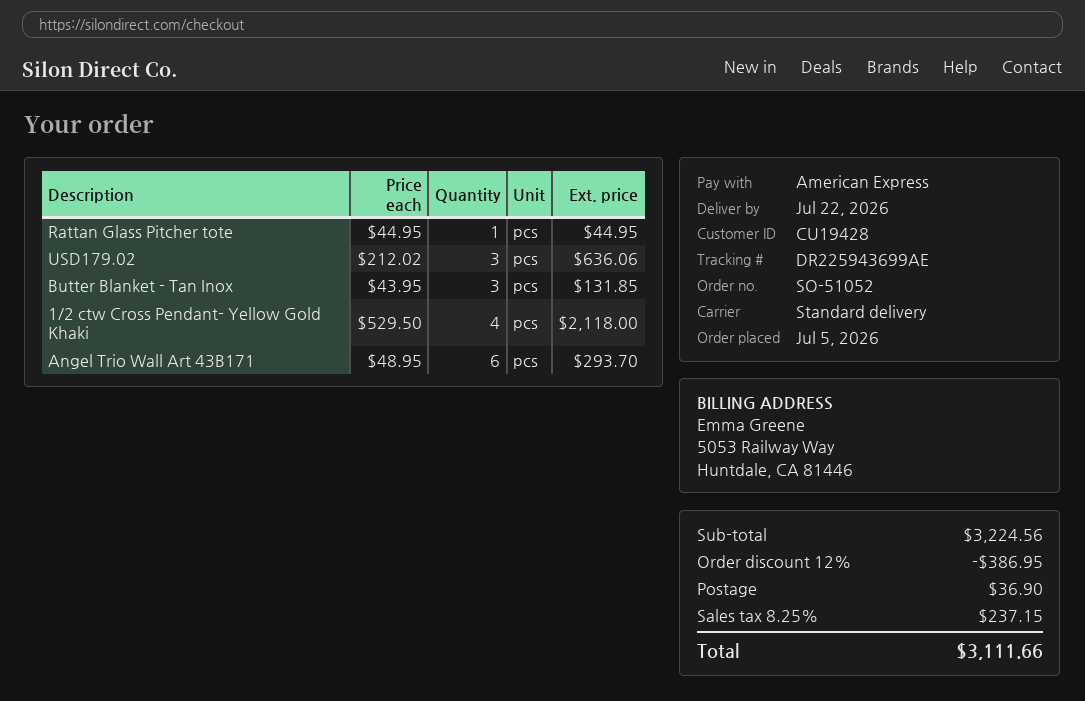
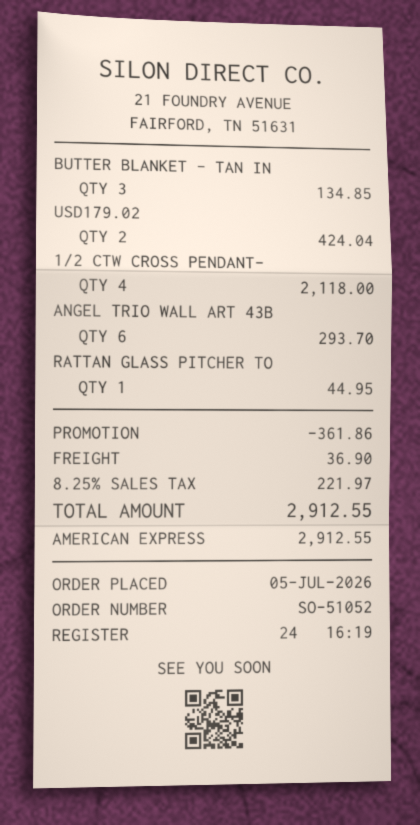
USD179.02: 3 for 636.06 -> 2 for 424.04
Butter Blanket - Tan Inox: 3 for 131.85 -> 3 for 134.85
discount: 386.95 -> 361.86
tax: 8.25% = 237.15 -> 8.25% = 221.97
total: 3111.66 -> 2912.55

